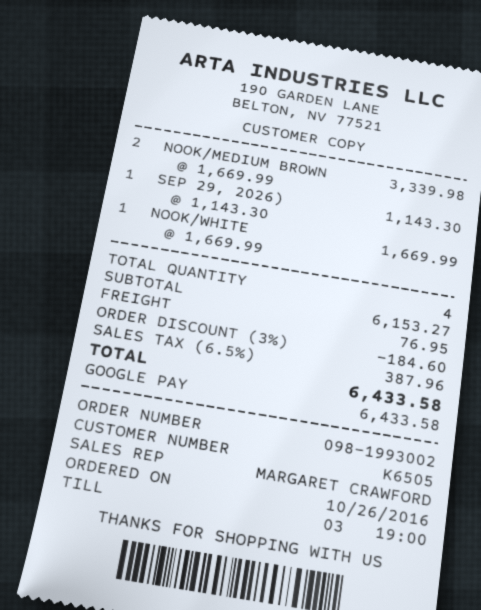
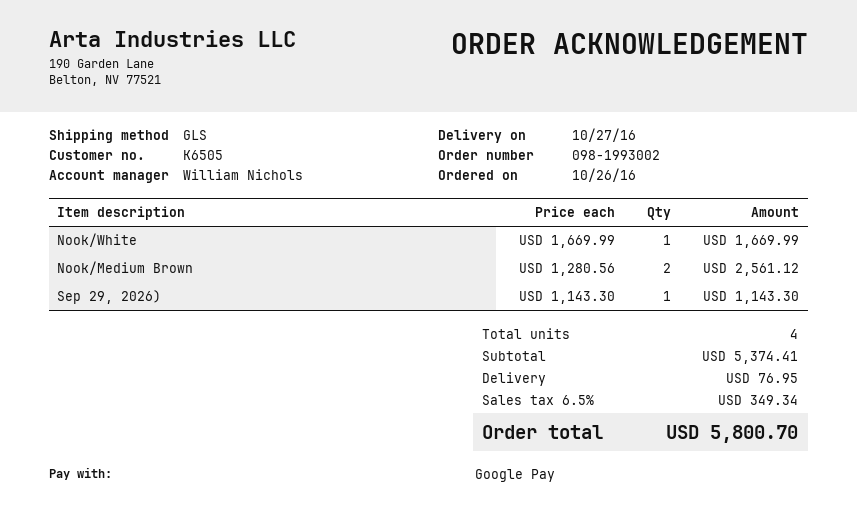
sales rep: MARGARET CRAWFORD -> William Nichols
NOOK/MEDIUM BROWN: 2 x 1669.99 = 3339.98 -> 2 x 1280.56 = 2561.12
subtotal: 6153.27 -> 5374.41
discount: 3% = 184.60 -> none
tax: 6.5% = 387.96 -> 6.5% = 349.34
total: 6433.58 -> 5800.70

